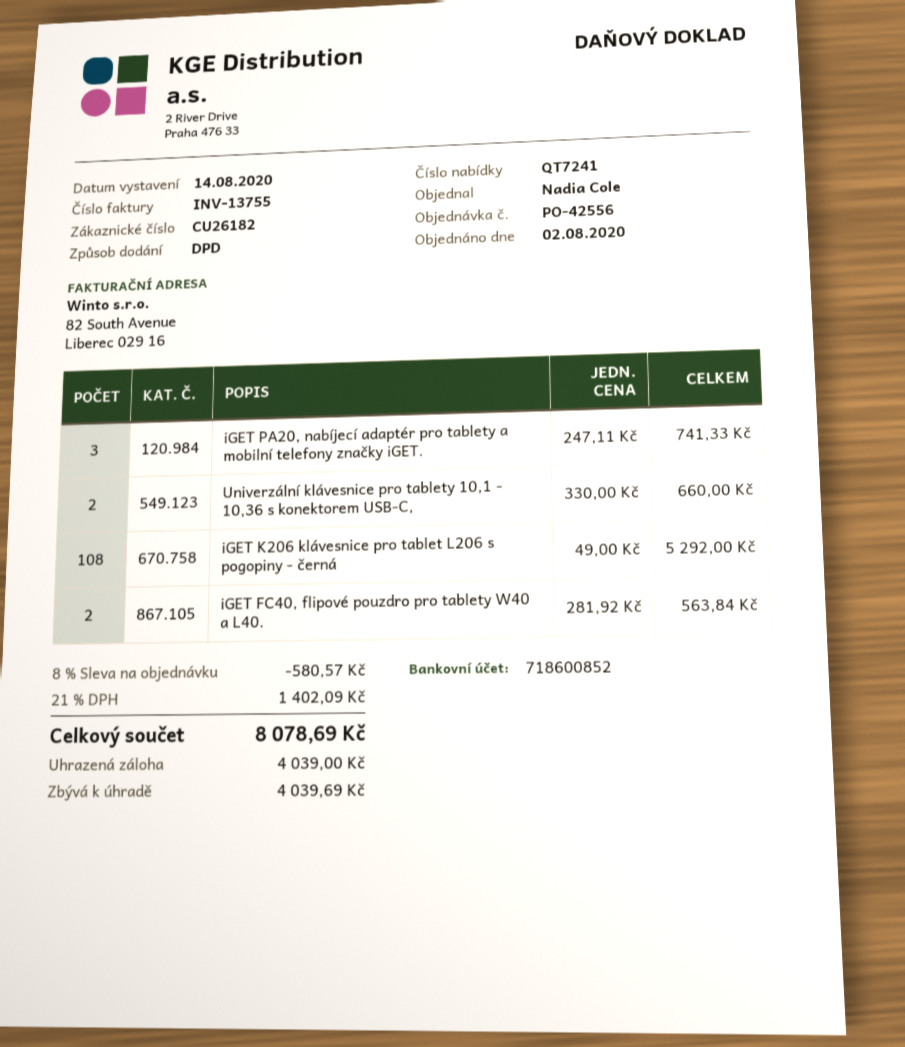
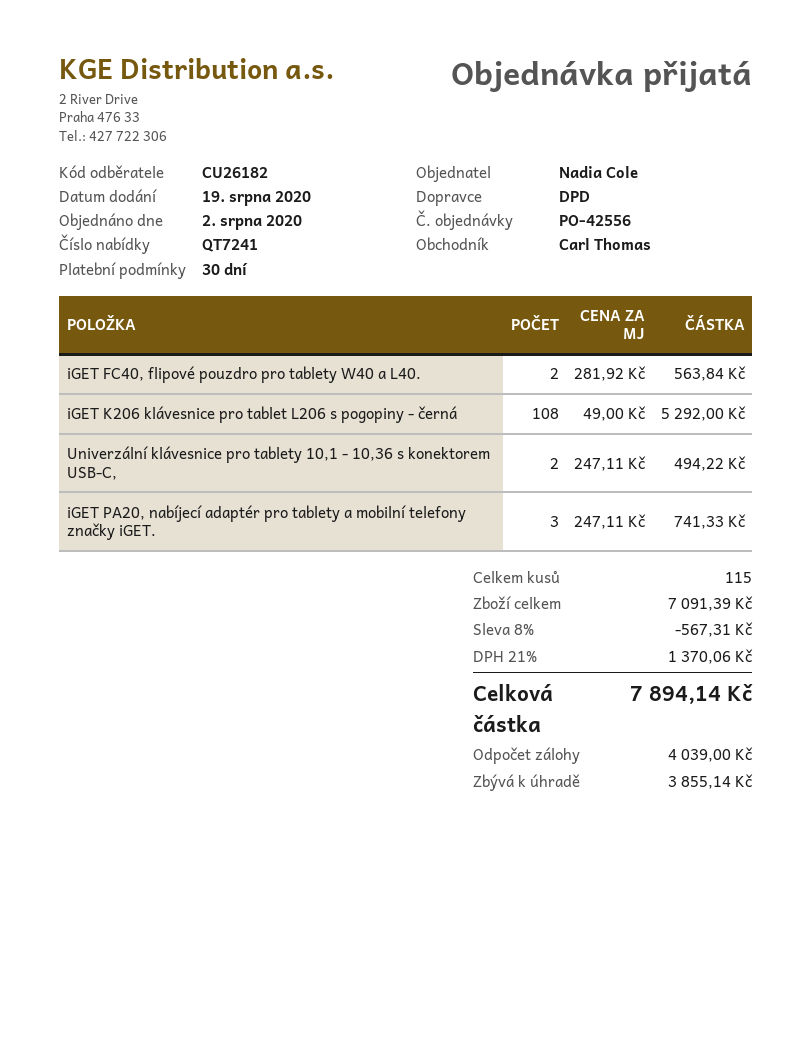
Univerzální klávesnice pro tablety 10,1 - 10,36 s konektorem USB-C,: 2 x 330.00 = 660.00 -> 2 x 247.11 = 494.22
discount: 8% = 580.57 -> 8% = 567.31
tax: 21% = 1402.09 -> 21% = 1370.06
total: 8078.69 -> 7894.14
balance: 4039.69 -> 3855.14

